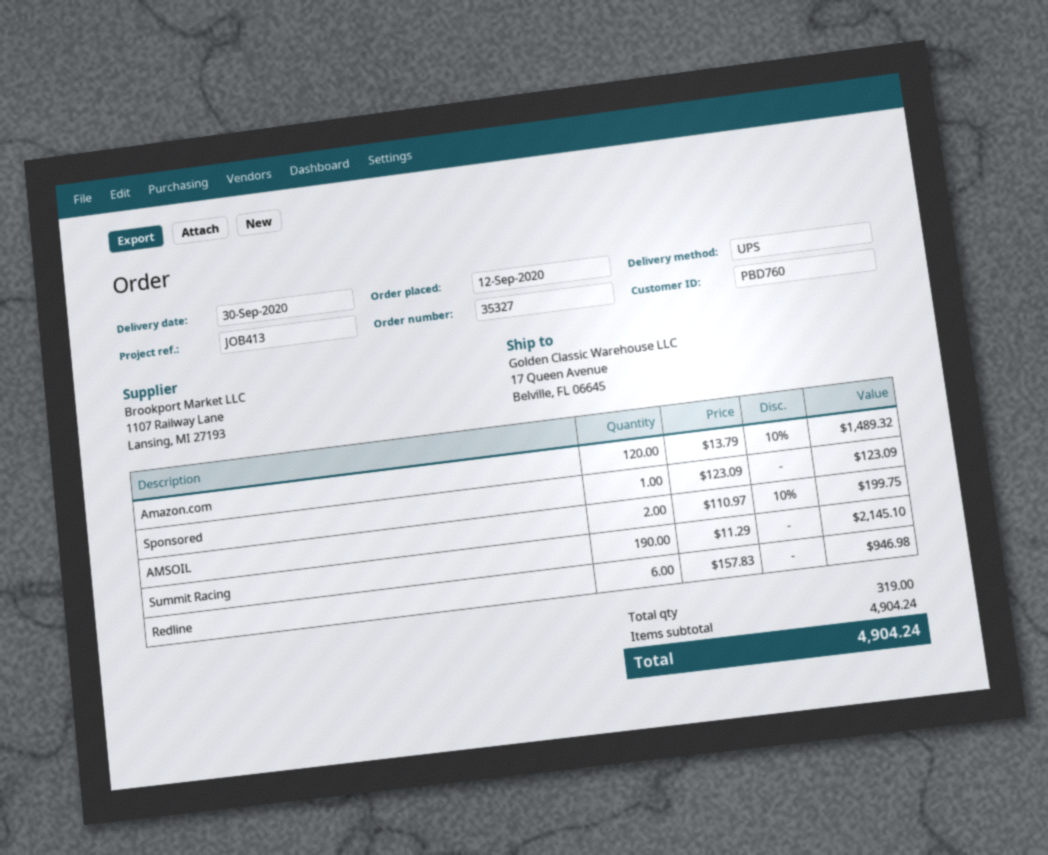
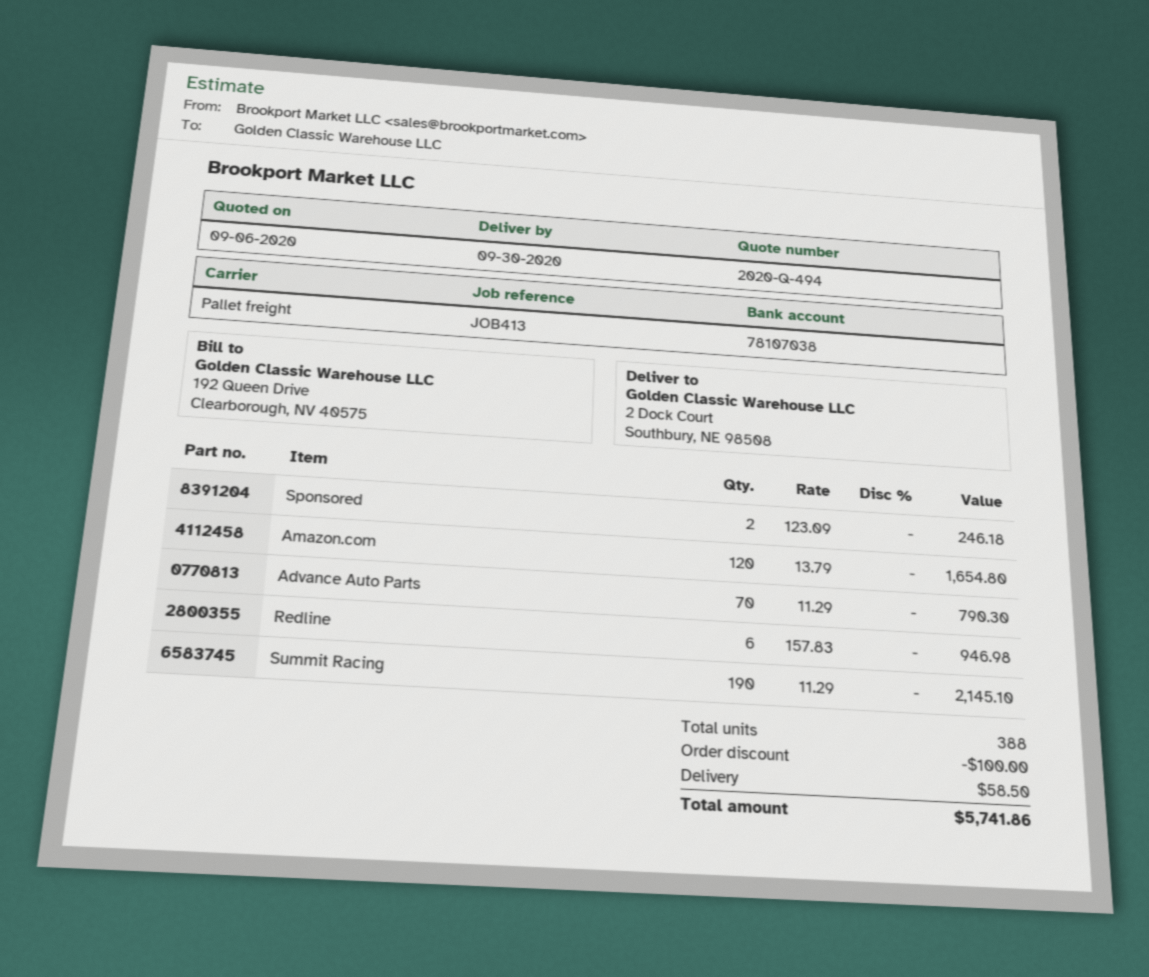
shipping method: UPS -> pallet freight
ship to: 17 Queen Avenue, Belville, FL 06645 -> 2 Dock Court, Southbury, NE 98508
Amazon.com: 120 x 13.79 - 10% = 1489.32 -> 120 x 13.79 = 1654.80
Sponsored: 1 x 123.09 = 123.09 -> 2 x 123.09 = 246.18
AMSOIL: 2 x 110.97 - 10% = 199.75 -> none
Advance Auto Parts: none -> 70 x 11.29 = 790.30
total quantity: 319 -> 388
discount: none -> 100.00
shipping: none -> 58.50
total: 4904.24 -> 5741.86

